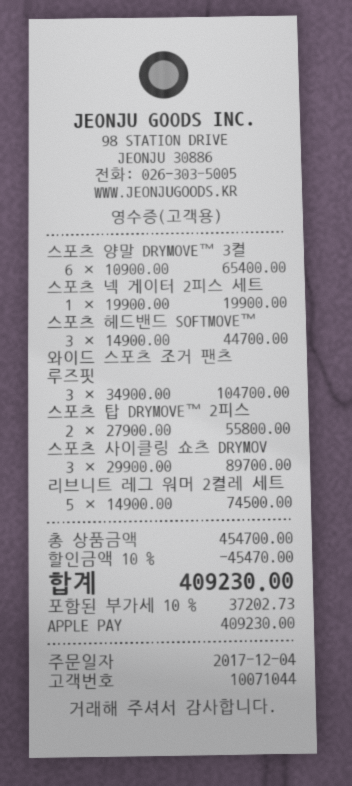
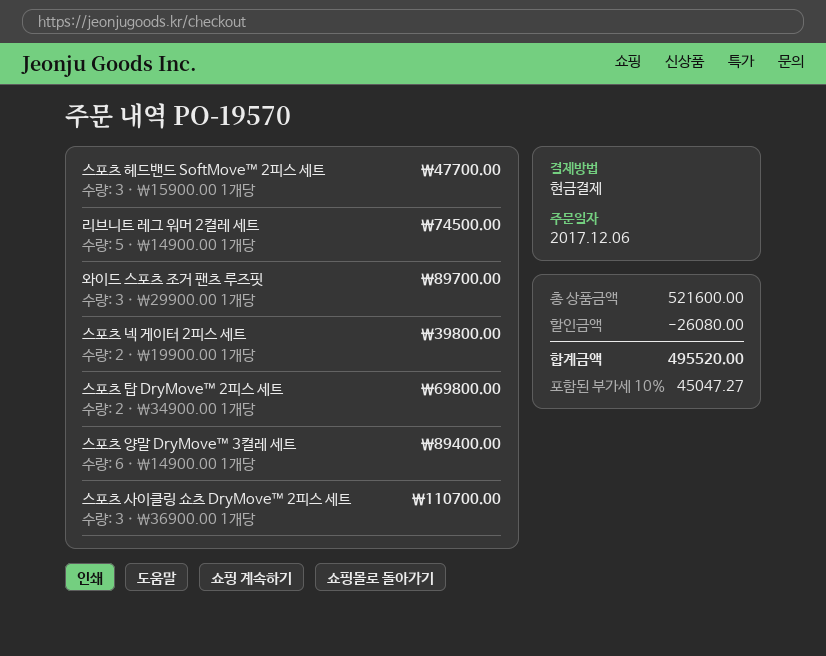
order date: 2017-12-04 -> 2017-12-06
payment method: Apple Pay -> cash
스포츠 양말 DRYMOVE™ 3켤: 6 x 10900.00 = 65400.00 -> 6 x 14900.00 = 89400.00
스포츠 넥 게이터 2피스 세트: 1 x 19900.00 = 19900.00 -> 2 x 19900.00 = 39800.00
스포츠 헤드밴드 SOFTMOVE™: 3 x 14900.00 = 44700.00 -> 3 x 15900.00 = 47700.00
와이드 스포츠 조거 팬츠 루즈핏: 3 x 34900.00 = 104700.00 -> 3 x 29900.00 = 89700.00
스포츠 탑 DRYMOVE™ 2피스: 2 x 27900.00 = 55800.00 -> 2 x 34900.00 = 69800.00
스포츠 사이클링 쇼츠 DRYMOV: 3 x 29900.00 = 89700.00 -> 3 x 36900.00 = 110700.00
subtotal: 454700.00 -> 521600.00
discount: 45470.00 -> 26080.00
tax: 10% = 37202.73 -> 10% = 45047.27
total: 409230.00 -> 495520.00

